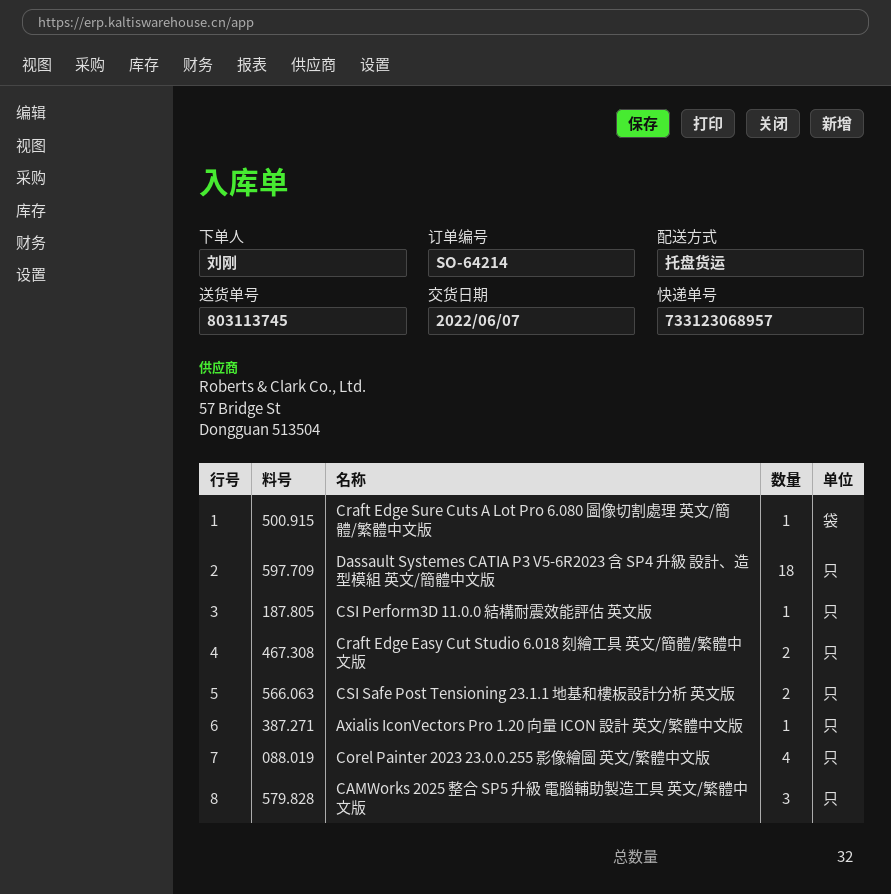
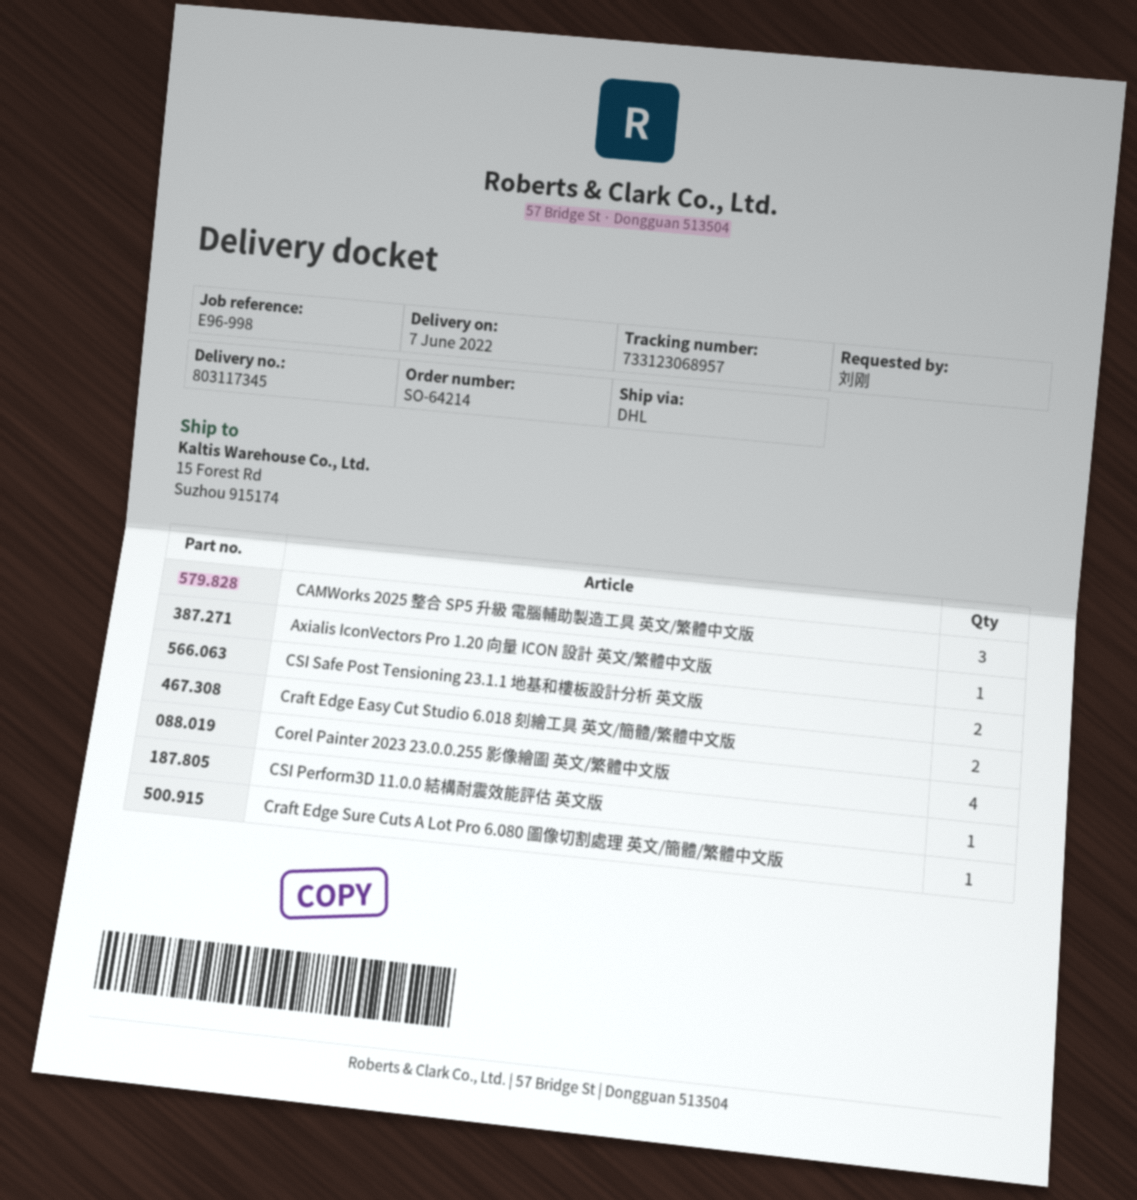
delivery note number: 803113745 -> 803117345
shipping method: pallet freight -> DHL
Dassault Systemes CATIA P3 V5-6R2023 含 SP4 升級 設計、造型模組 英文/簡體中文版: 18 -> none

